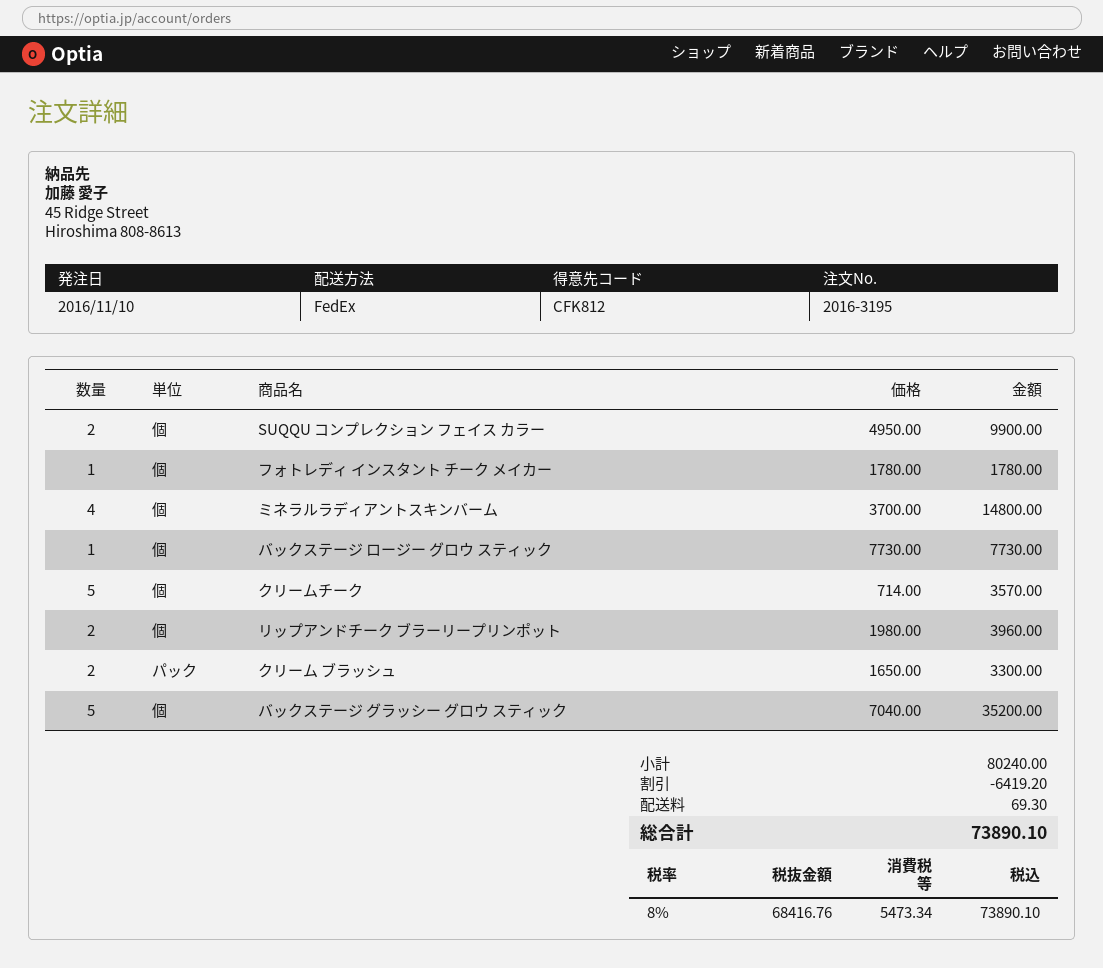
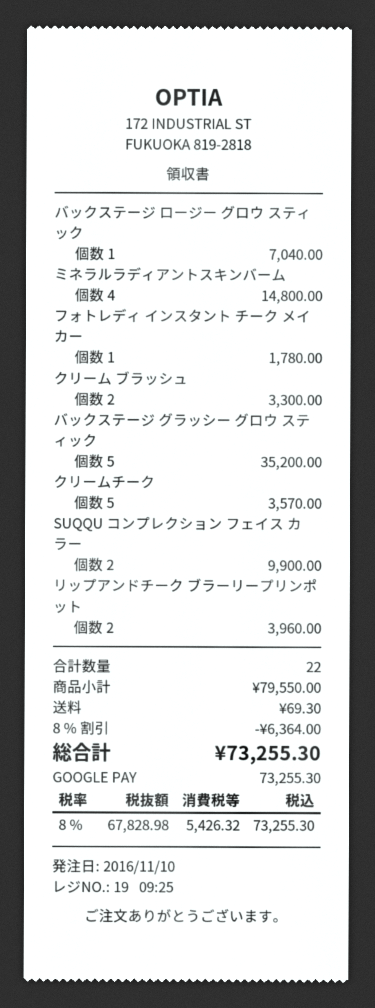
バックステージ ロージー グロウ スティック: 1 for 7730.00 -> 1 for 7040.00
subtotal: 80240.00 -> 79550.00
discount: 6419.20 -> 6364.00
net: 68416.76 -> 67828.98
tax: 8% = 5473.34 -> 8% = 5426.32
total: 73890.10 -> 73255.30

